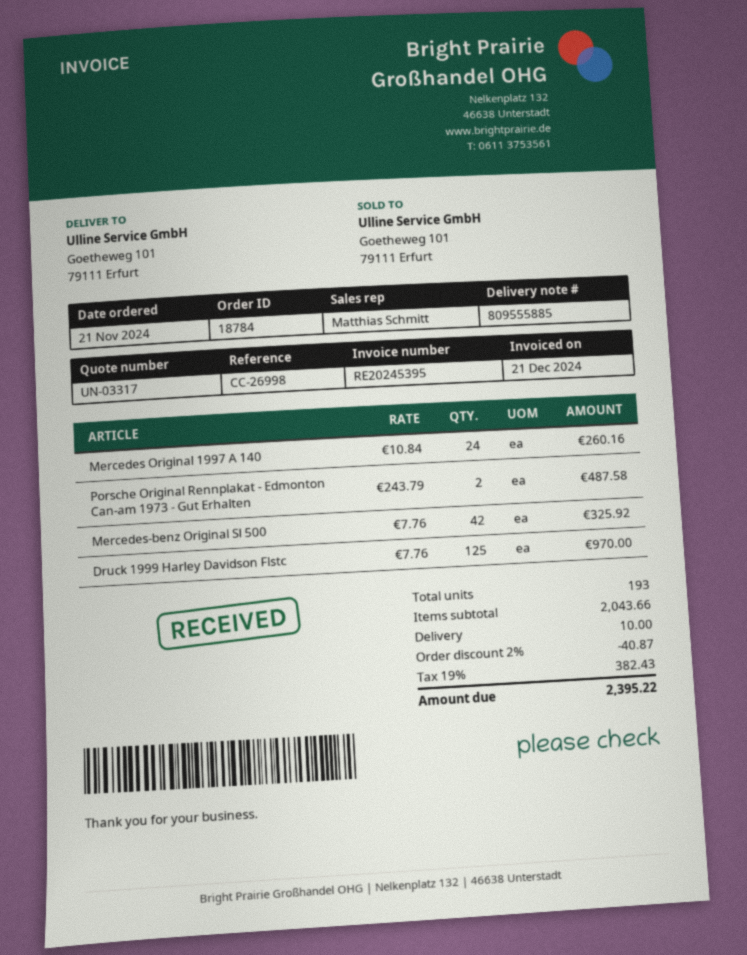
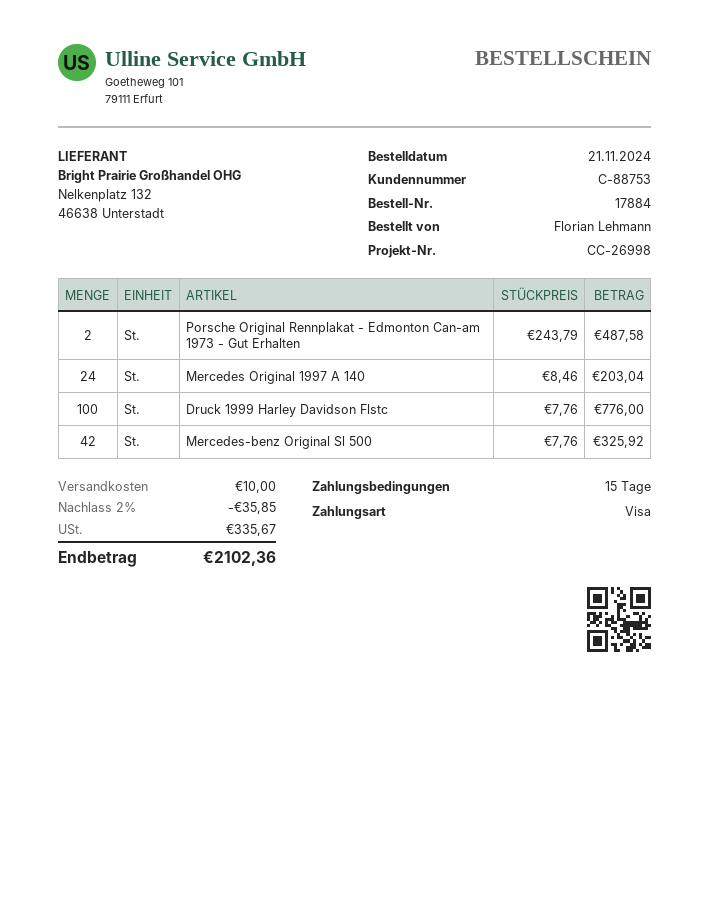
order number: 18784 -> 17884
Mercedes Original 1997 A 140: 24 x 10.84 = 260.16 -> 24 x 8.46 = 203.04
Druck 1999 Harley Davidson Flstc: 125 x 7.76 = 970.00 -> 100 x 7.76 = 776.00
discount: 2% = 40.87 -> 2% = 35.85
tax: 382.43 -> 335.67
total: 2395.22 -> 2102.36

